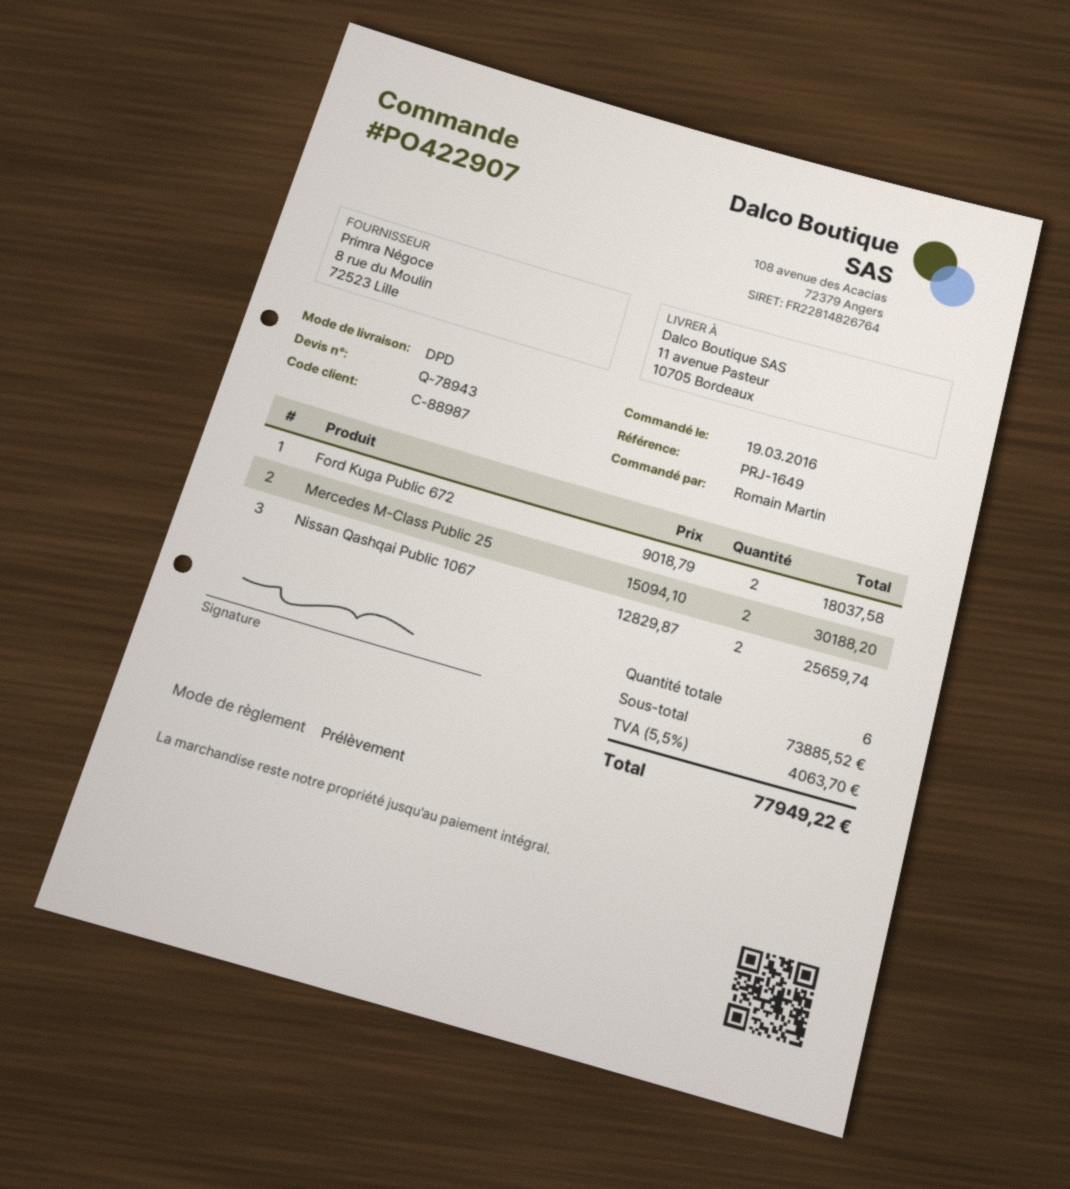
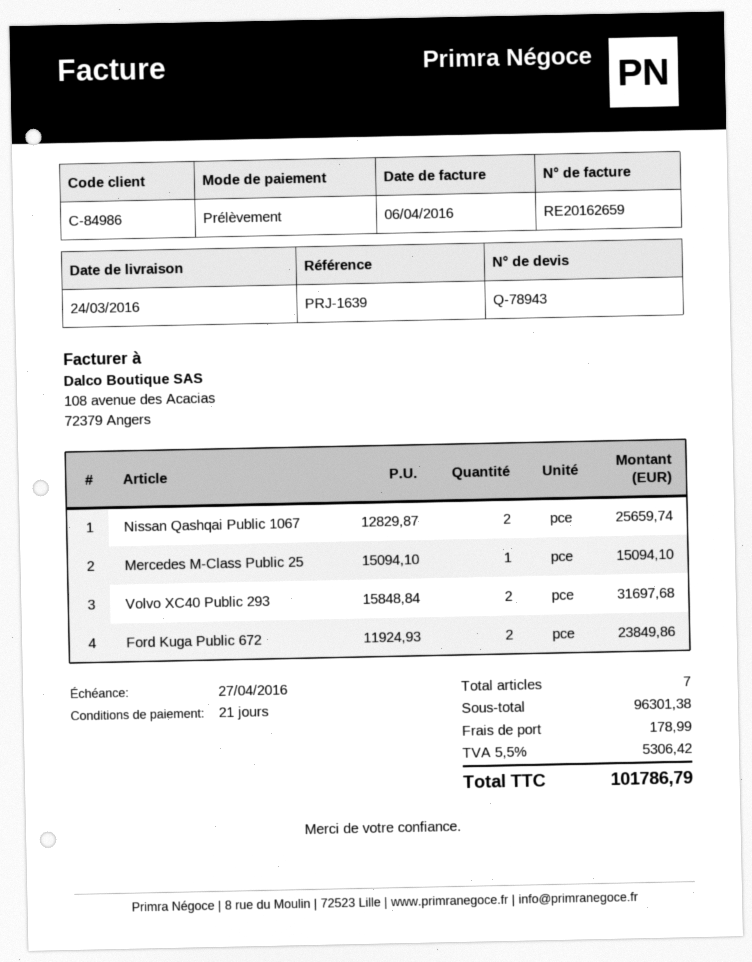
customer number: C-88987 -> C-84986
reference: PRJ-1649 -> PRJ-1639
Ford Kuga Public 672: 2 x 9018.79 = 18037.58 -> 2 x 11924.93 = 23849.86
Mercedes M-Class Public 25: 2 x 15094.10 = 30188.20 -> 1 x 15094.10 = 15094.10
Volvo XC40 Public 293: none -> 2 x 15848.84 = 31697.68
total quantity: 6 -> 7
subtotal: 73885.52 -> 96301.38
shipping: none -> 178.99
tax: 5.5% = 4063.70 -> 5.5% = 5306.42
total: 77949.22 -> 101786.79

